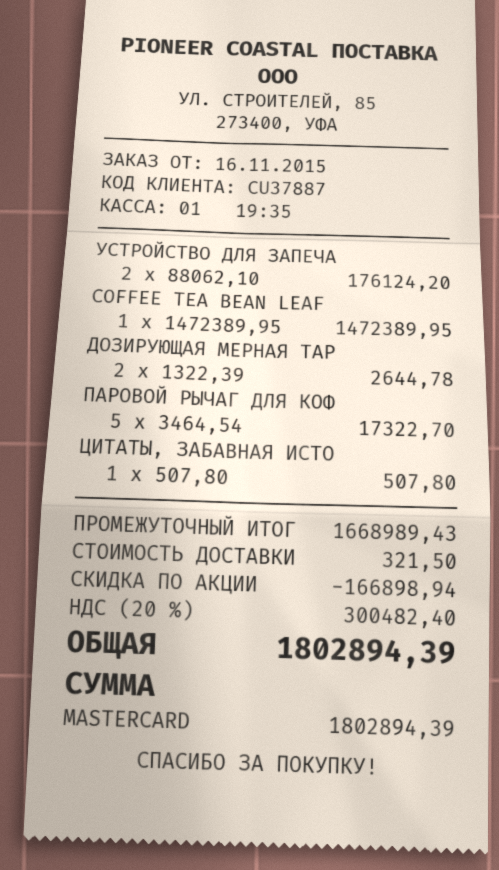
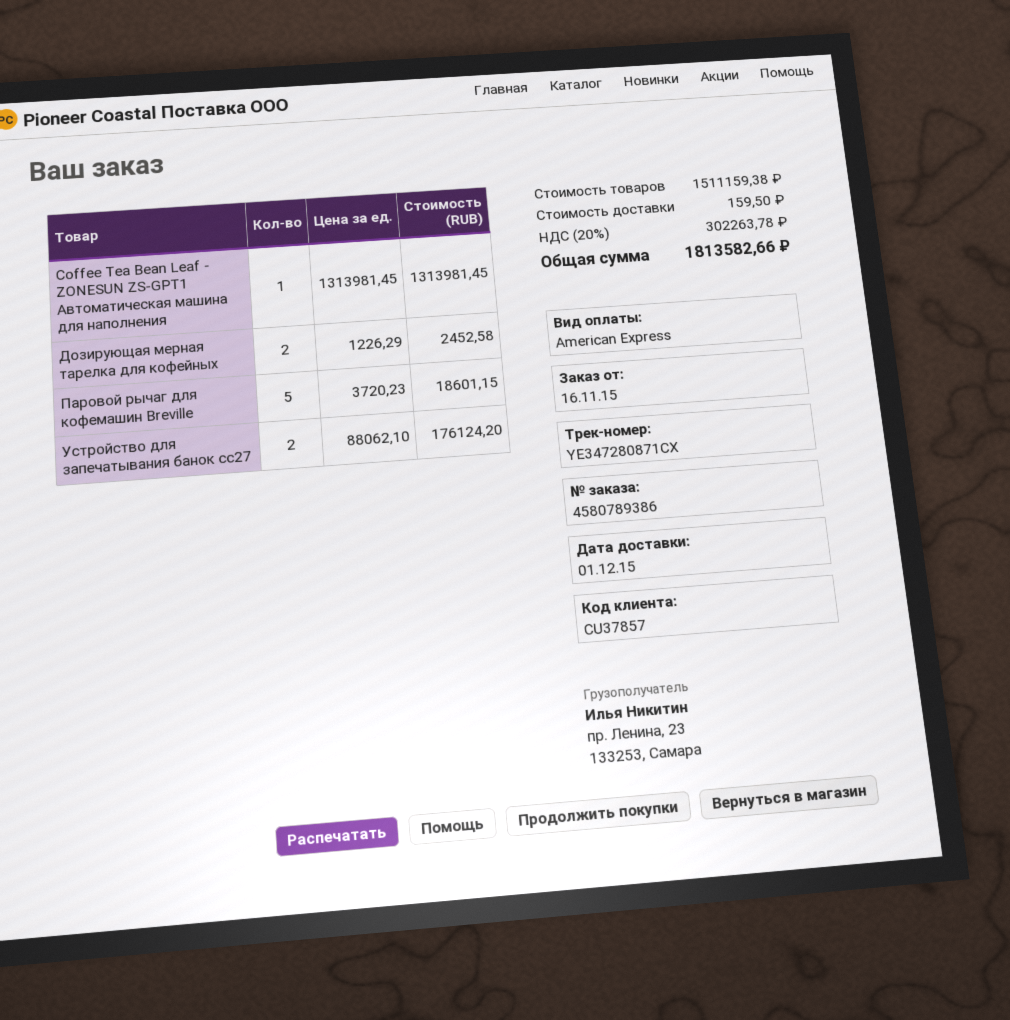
customer number: CU37887 -> CU37857
payment method: Mastercard -> American Express
COFFEE TEA BEAN LEAF: 1 x 1472389.95 = 1472389.95 -> 1 x 1313981.45 = 1313981.45
ДОЗИРУЮЩАЯ МЕРНАЯ ТАР: 2 x 1322.39 = 2644.78 -> 2 x 1226.29 = 2452.58
ПАРОВОЙ РЫЧАГ ДЛЯ КОФ: 5 x 3464.54 = 17322.70 -> 5 x 3720.23 = 18601.15
ЦИТАТЫ, ЗАБАВНАЯ ИСТО: 1 x 507.80 = 507.80 -> none
subtotal: 1668989.43 -> 1511159.38
discount: 166898.94 -> none
shipping: 321.50 -> 159.50
tax: 20% = 300482.40 -> 20% = 302263.78
total: 1802894.39 -> 1813582.66

